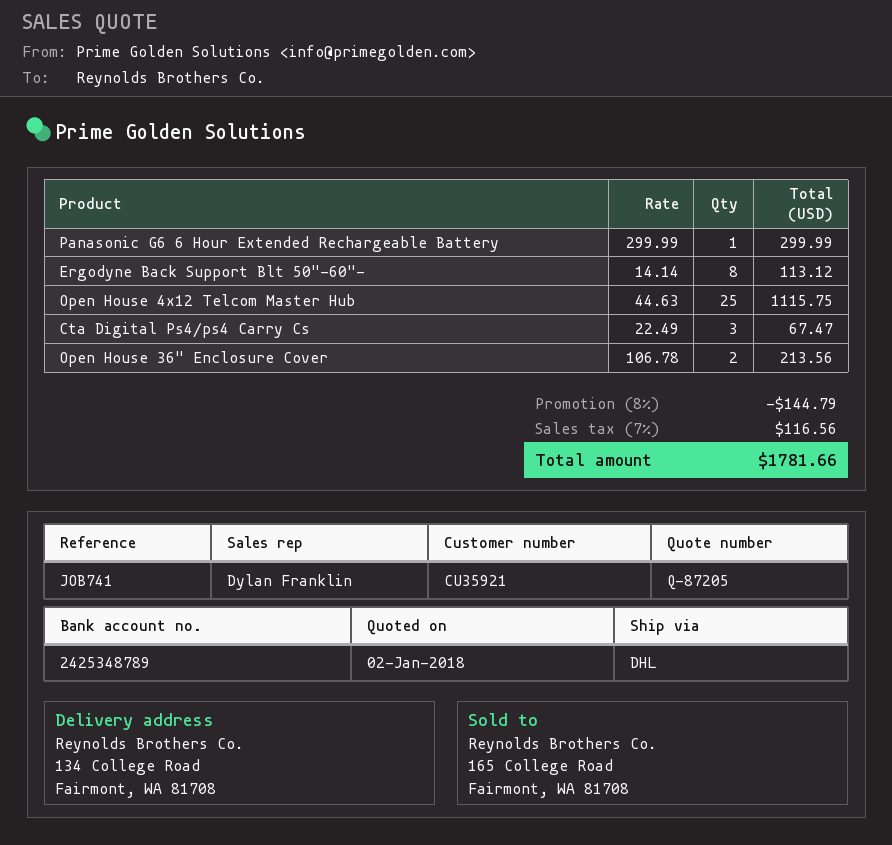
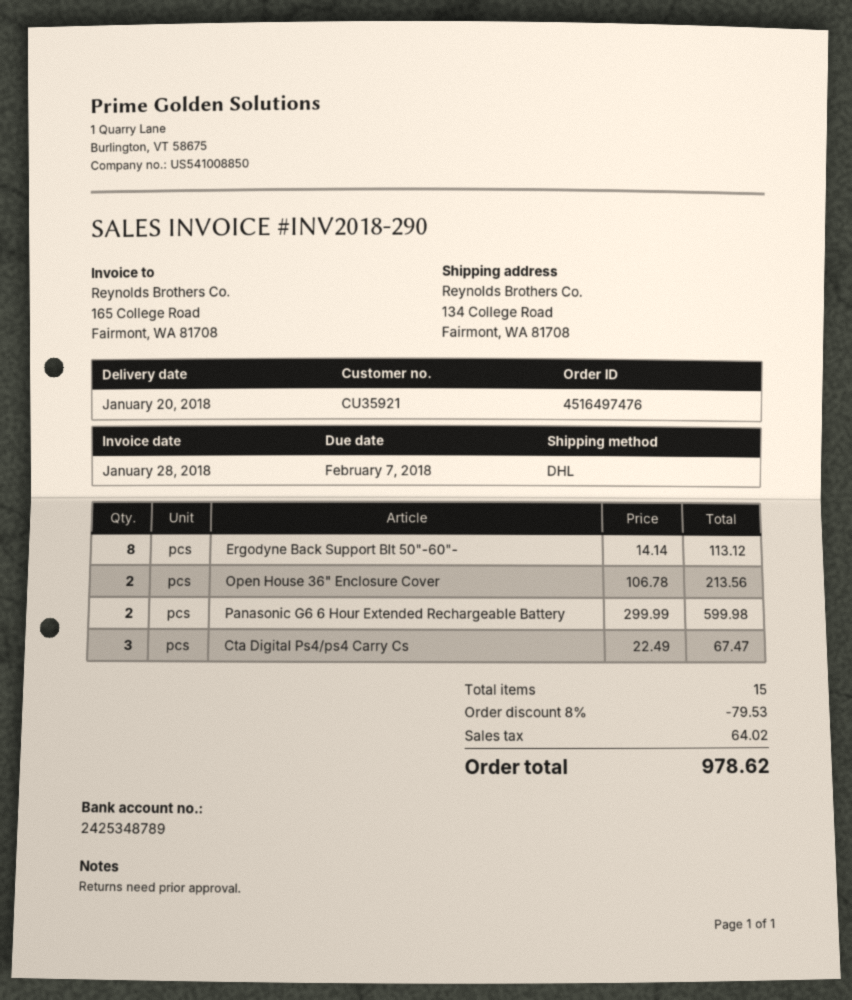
Panasonic G6 6 Hour Extended Rechargeable Battery: 1 x 299.99 = 299.99 -> 2 x 299.99 = 599.98
Open House 4x12 Telcom Master Hub: 25 x 44.63 = 1115.75 -> none
discount: 8% = 144.79 -> 8% = 79.53
tax: 116.56 -> 64.02
total: 1781.66 -> 978.62

